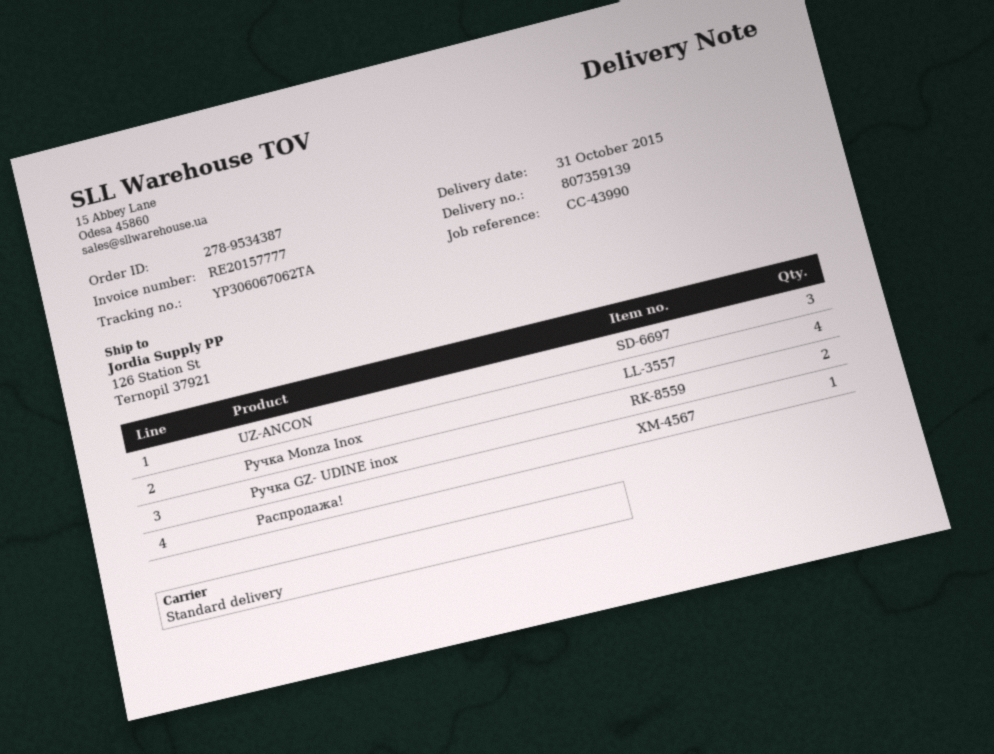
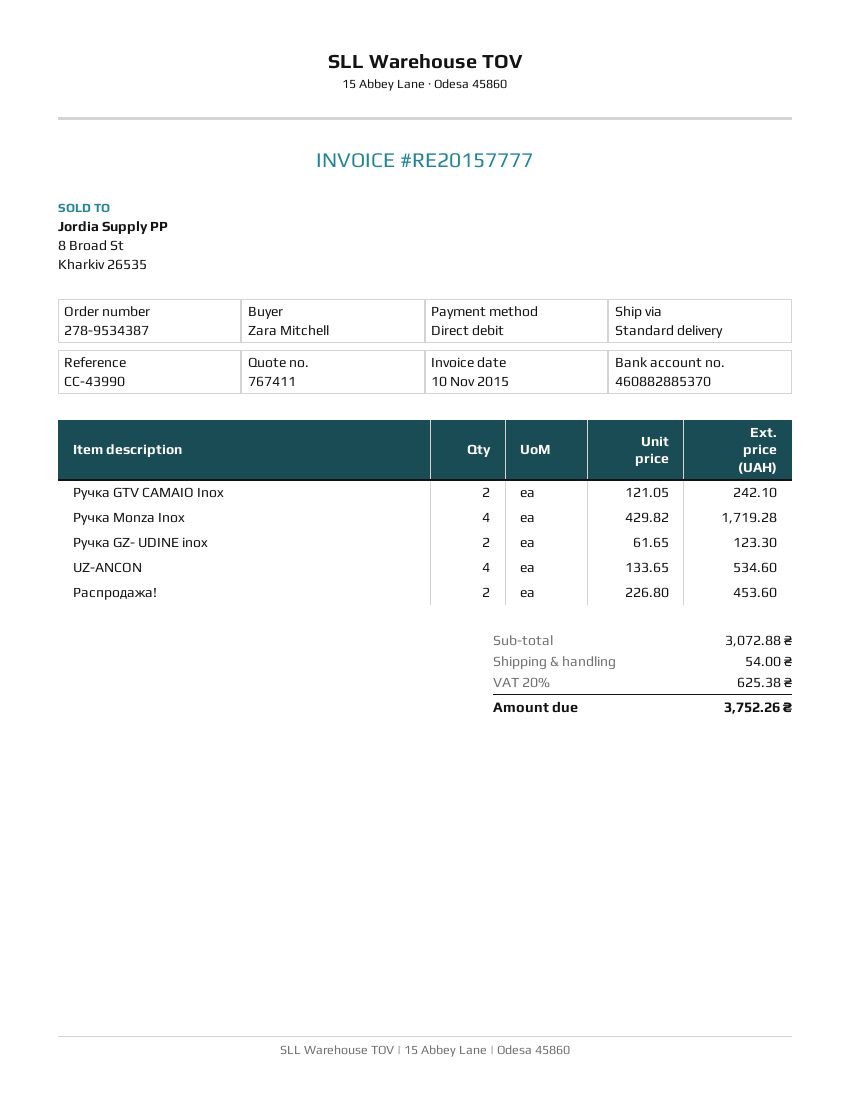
UZ-ANCON: 3 -> 4
Распродажа!: 1 -> 2
Ручка GTV CAMAIO Inox: none -> 2

